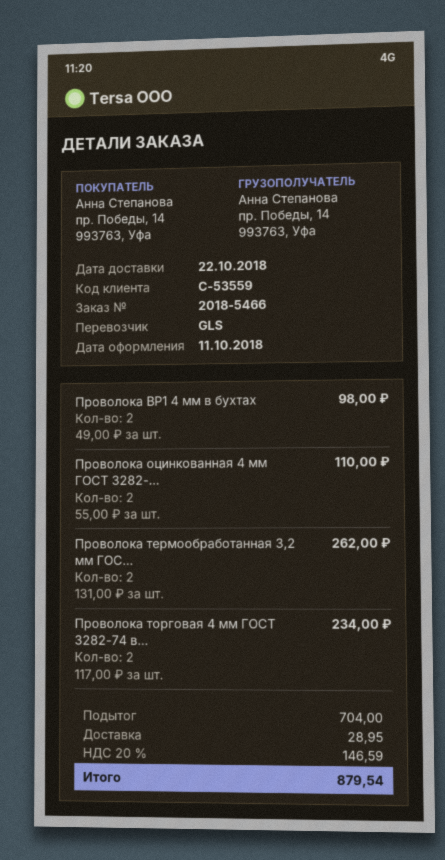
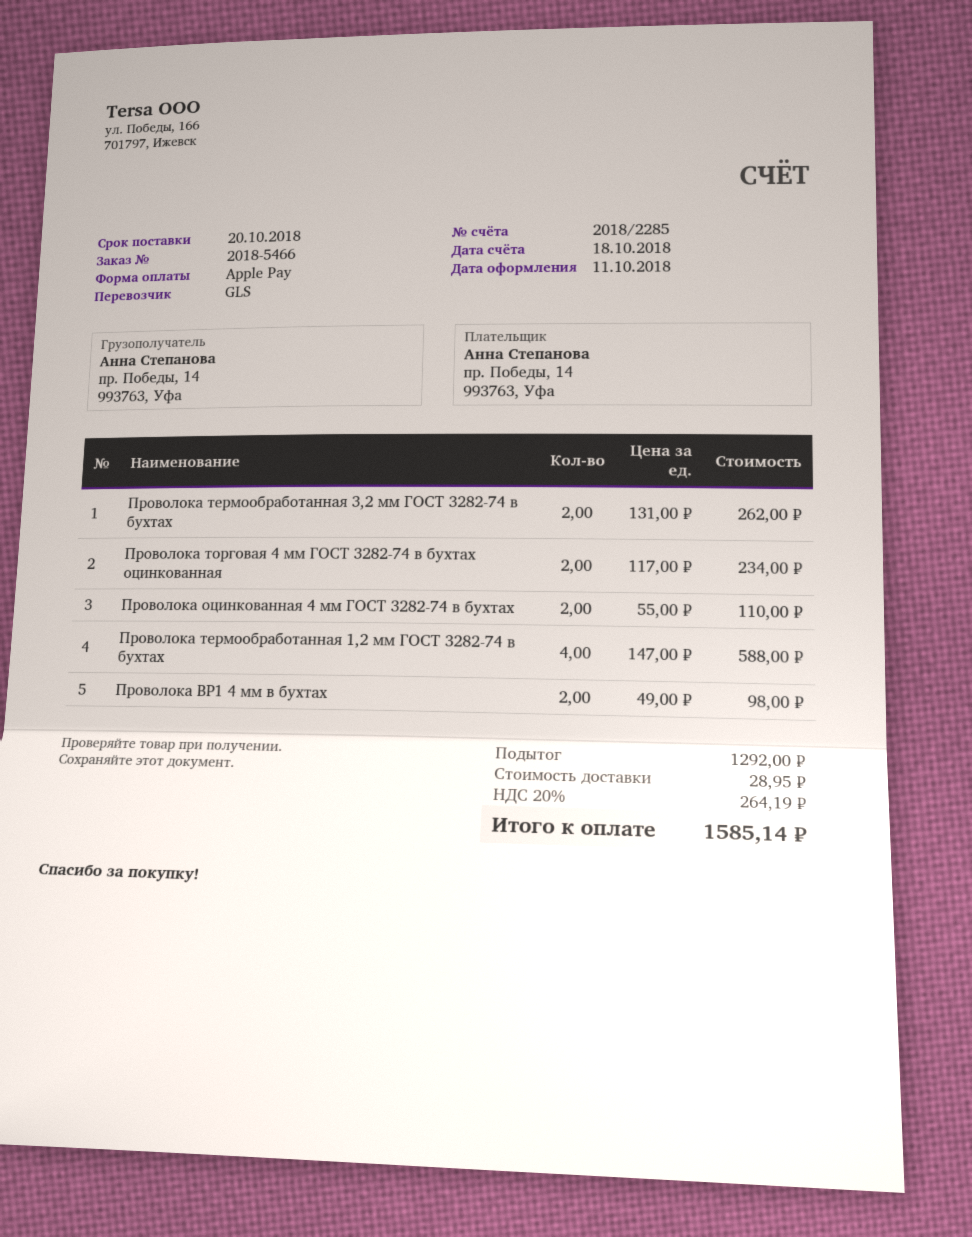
delivery date: 2018-10-22 -> 2018-10-20
Проволока термообработанная 1,2 мм ГОСТ 3282-74 в бухтах: none -> 4 x 147.00 = 588.00
subtotal: 704.00 -> 1292.00
tax: 20% = 146.59 -> 20% = 264.19
total: 879.54 -> 1585.14

